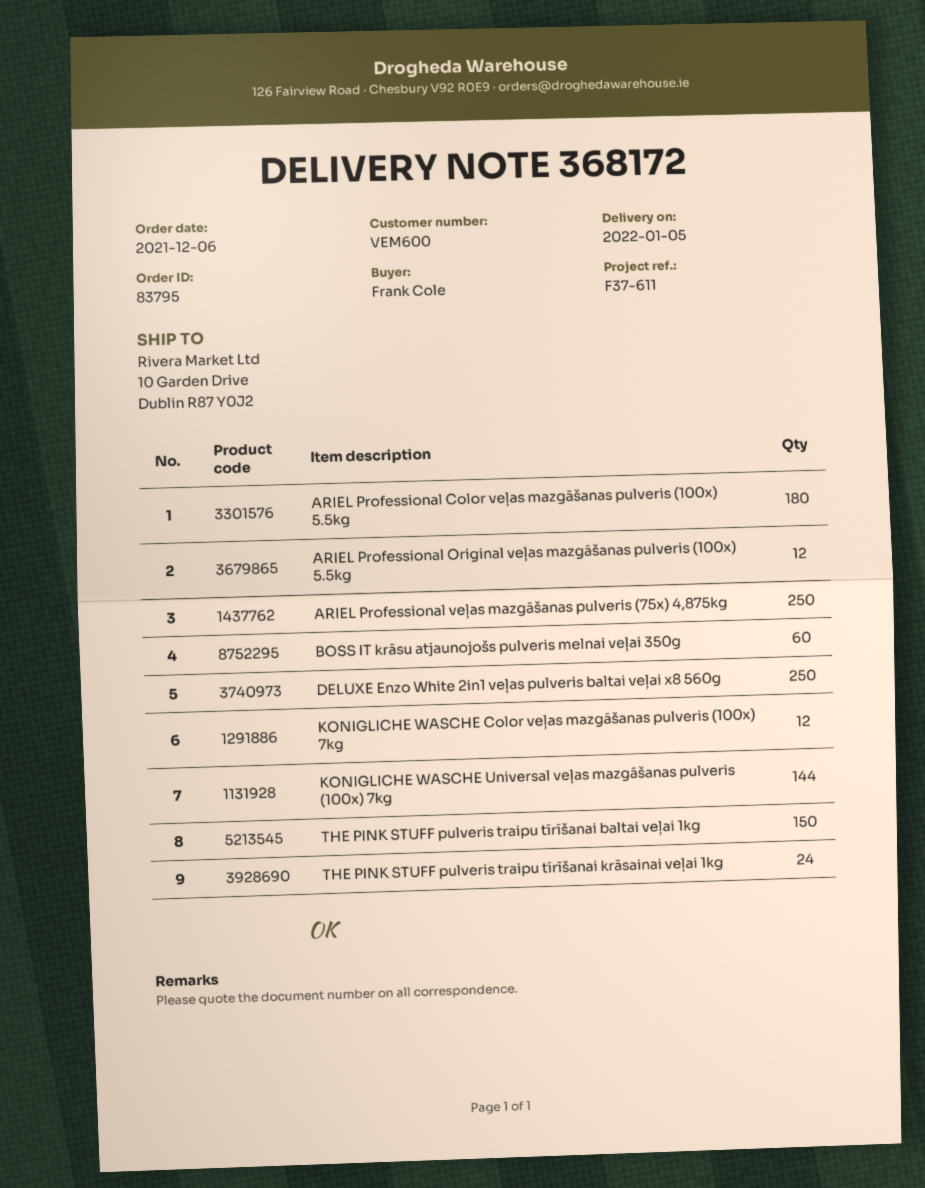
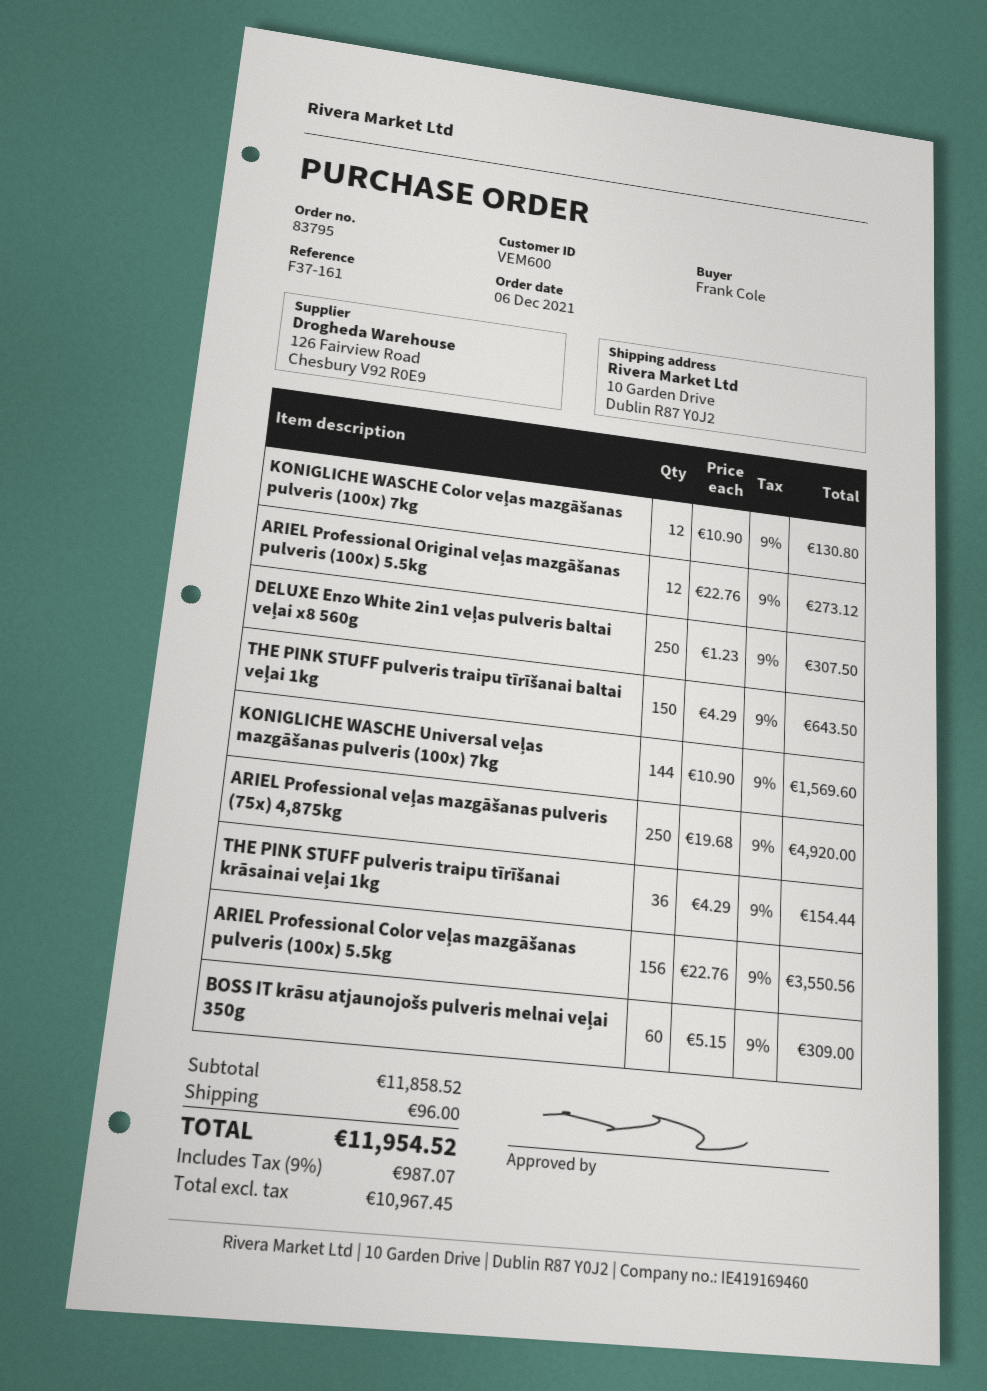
reference: F37-611 -> F37-161
ARIEL Professional Color veļas mazgāšanas pulveris (100x) 5.5kg: 180 -> 156
THE PINK STUFF pulveris traipu tīrīšanai krāsainai veļai 1kg: 24 -> 36

